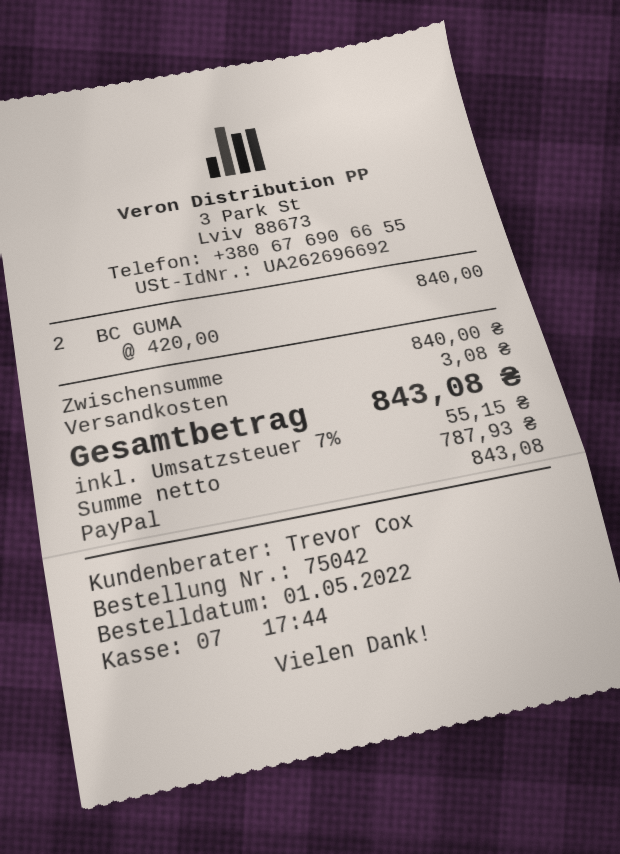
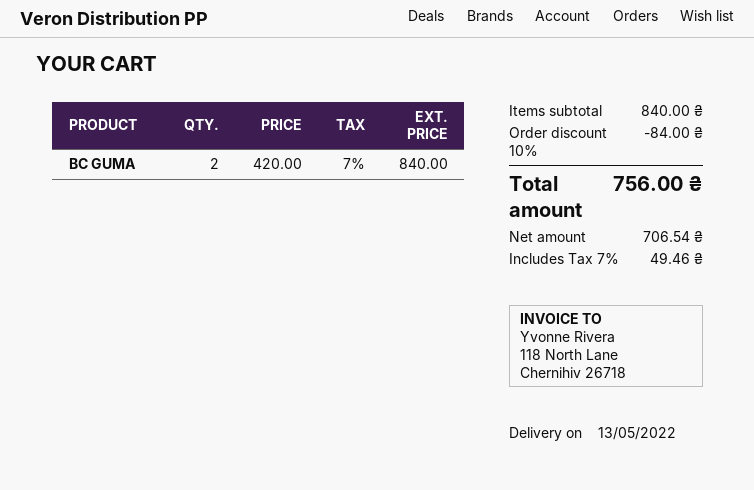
discount: none -> 10% = 84.00
shipping: 3.08 -> none
net: 787.93 -> 706.54
tax: 7% = 55.15 -> 7% = 49.46
total: 843.08 -> 756.00

